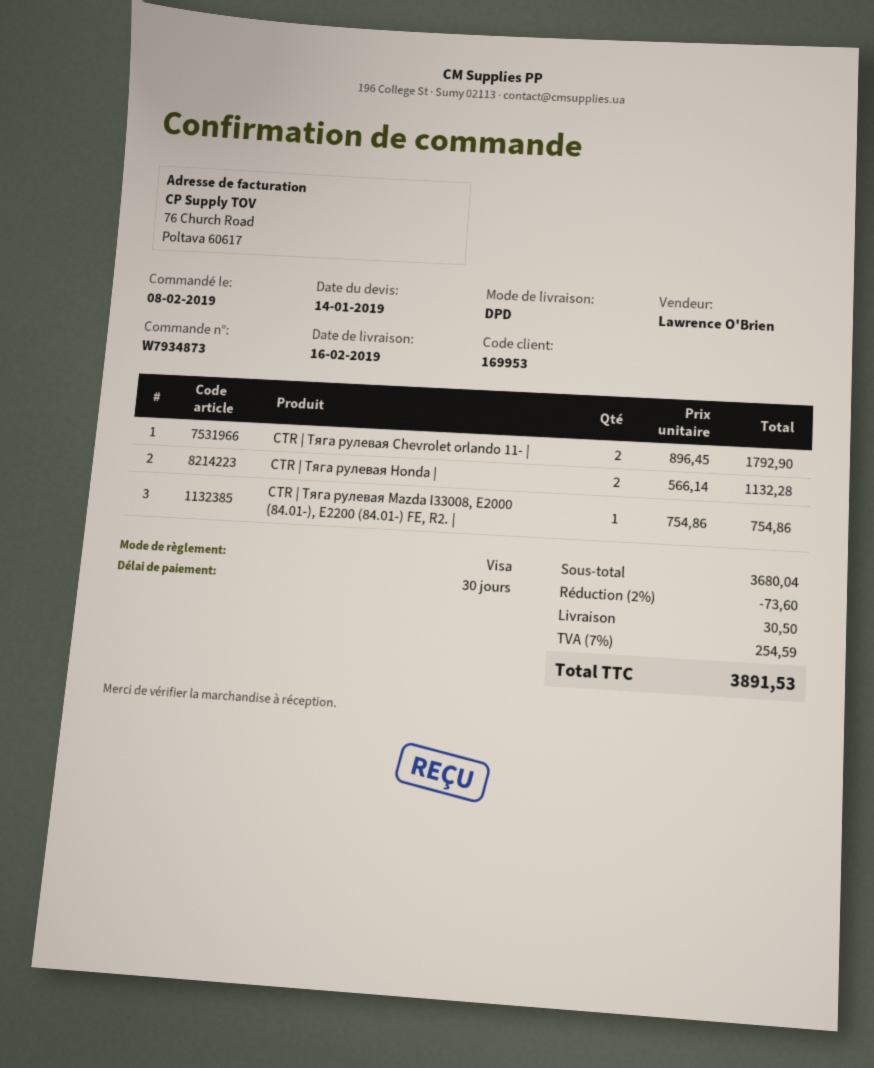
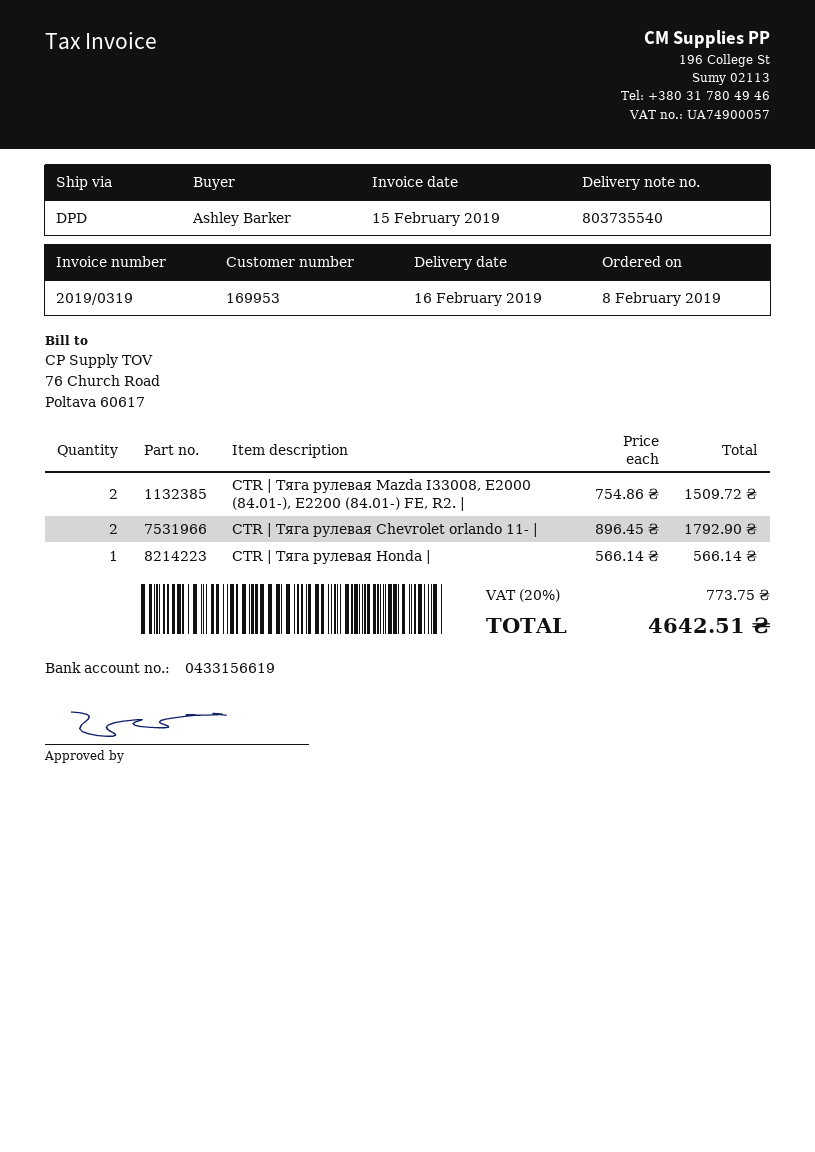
CTR | Тяга рулевая Honda |: 2 x 566.14 = 1132.28 -> 1 x 566.14 = 566.14
CTR | Тяга рулевая Mazda I33008, E2000 (84.01-), E2200 (84.01-) FE, R2. |: 1 x 754.86 = 754.86 -> 2 x 754.86 = 1509.72
discount: 2% = 73.60 -> none
shipping: 30.50 -> none
tax: 7% = 254.59 -> 20% = 773.75
total: 3891.53 -> 4642.51

